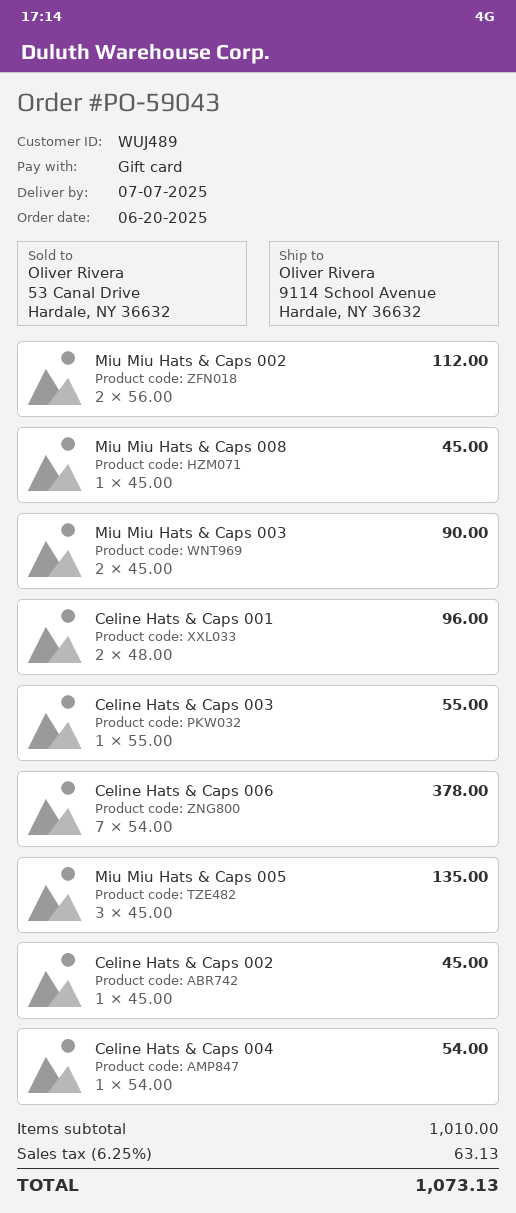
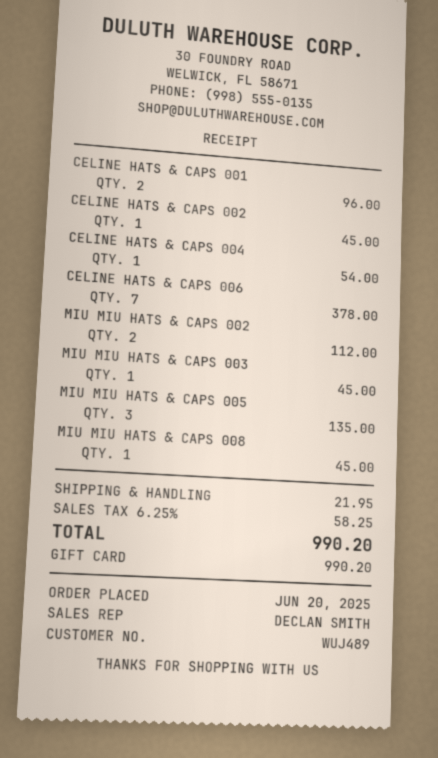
Miu Miu Hats & Caps 003: 2 for 90.00 -> 1 for 45.00
Celine Hats & Caps 003: 1 for 55.00 -> none
shipping: none -> 21.95
tax: 6.25% = 63.13 -> 6.25% = 58.25
total: 1073.13 -> 990.20

